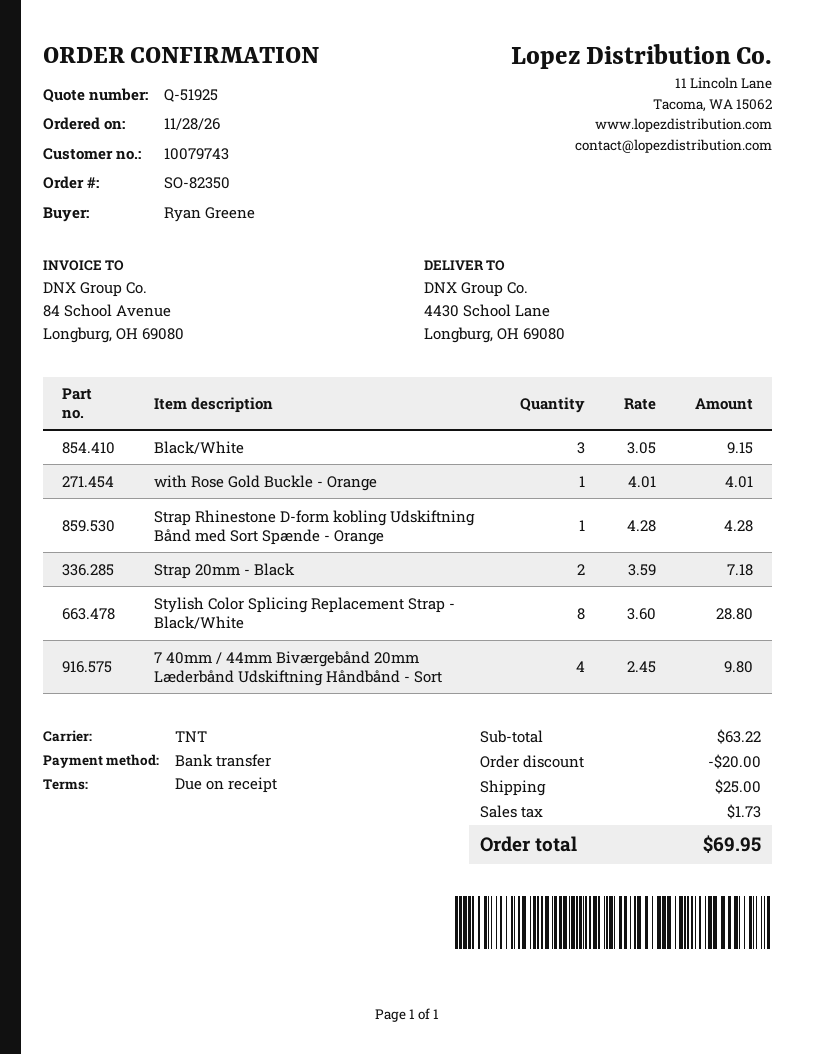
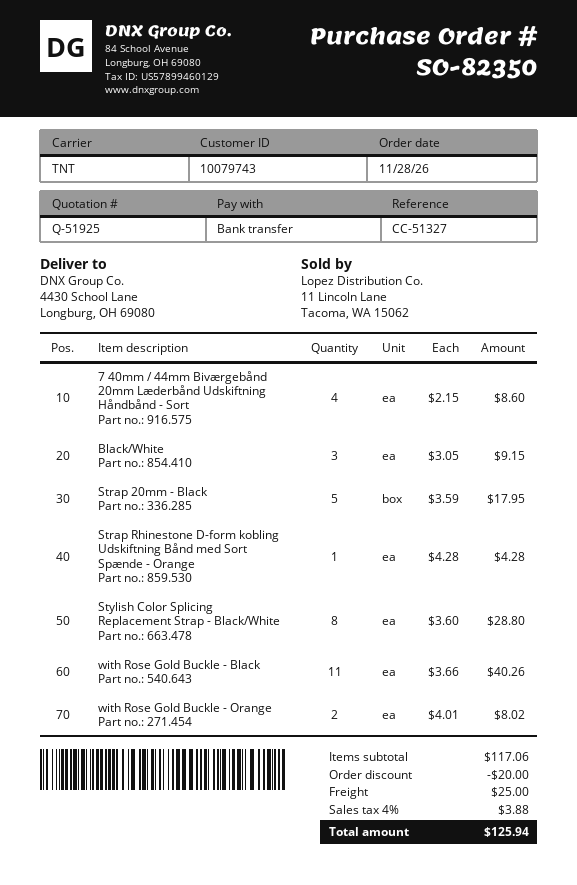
with Rose Gold Buckle - Orange: 1 x 4.01 = 4.01 -> 2 x 4.01 = 8.02
Strap 20mm - Black: 2 x 3.59 = 7.18 -> 5 x 3.59 = 17.95
7 40mm / 44mm Biværgebånd 20mm Læderbånd Udskiftning Håndbånd - Sort: 4 x 2.45 = 9.80 -> 4 x 2.15 = 8.60
with Rose Gold Buckle - Black: none -> 11 x 3.66 = 40.26
subtotal: 63.22 -> 117.06
tax: 1.73 -> 3.88
total: 69.95 -> 125.94

